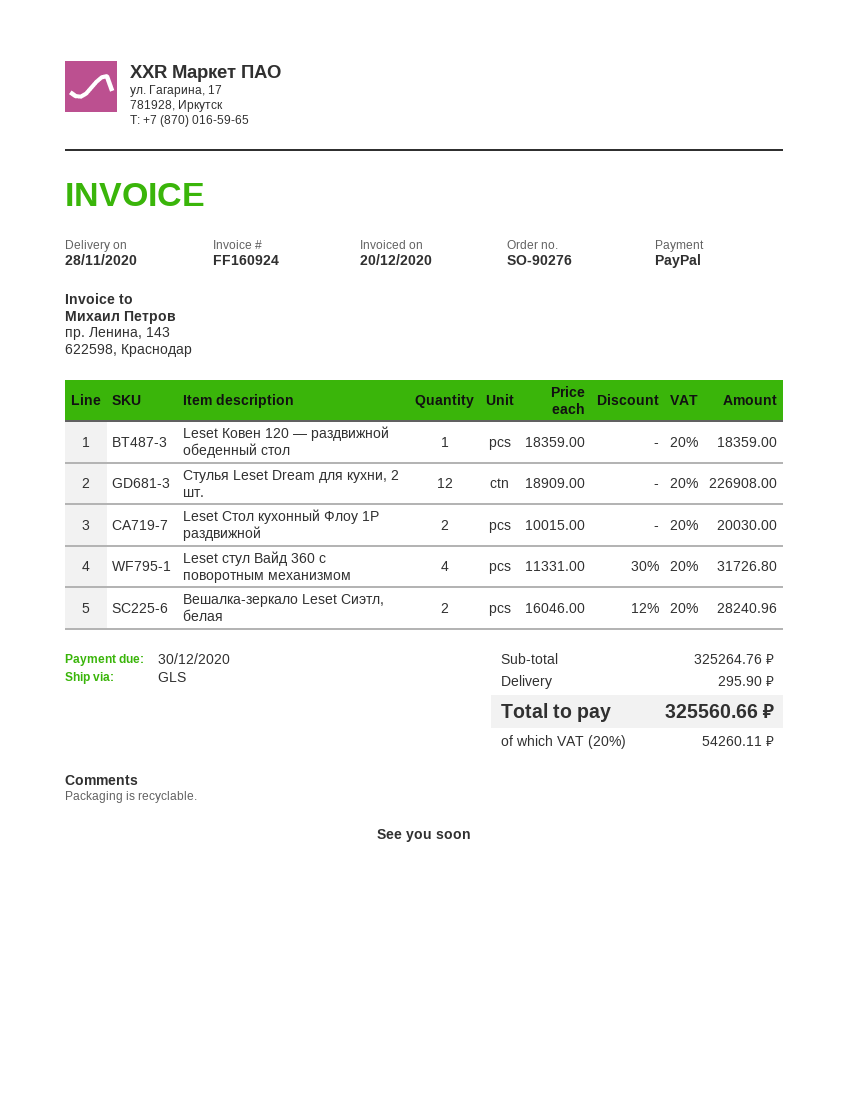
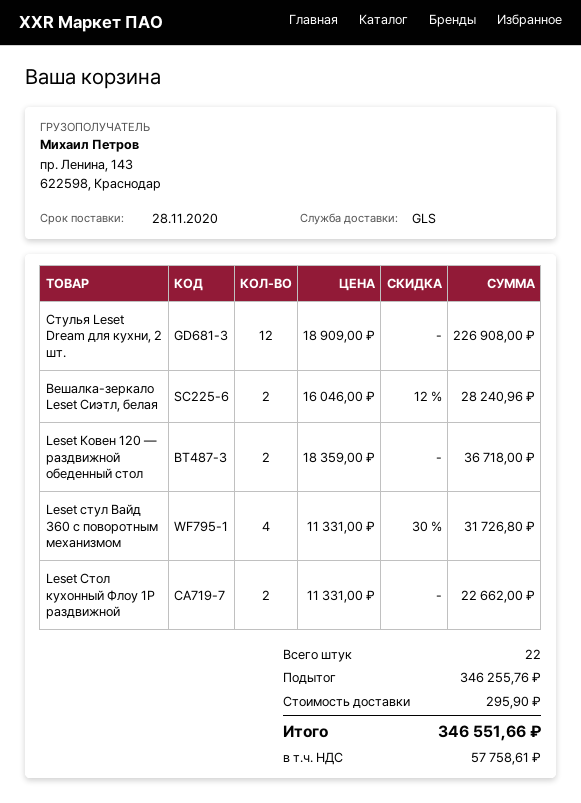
Leset Ковен 120 — раздвижной обеденный стол: 1 x 18359.00 = 18359.00 -> 2 x 18359.00 = 36718.00
Leset Стол кухонный Флоу 1Р раздвижной: 2 x 10015.00 = 20030.00 -> 2 x 11331.00 = 22662.00
subtotal: 325264.76 -> 346255.76
tax: 54260.11 -> 57758.61
total: 325560.66 -> 346551.66

